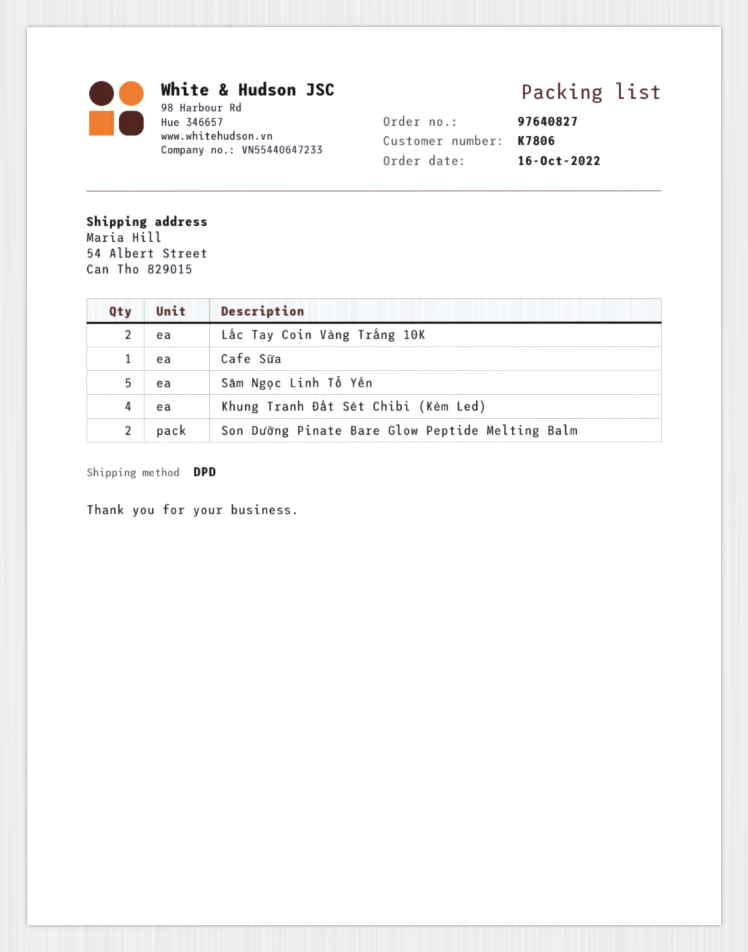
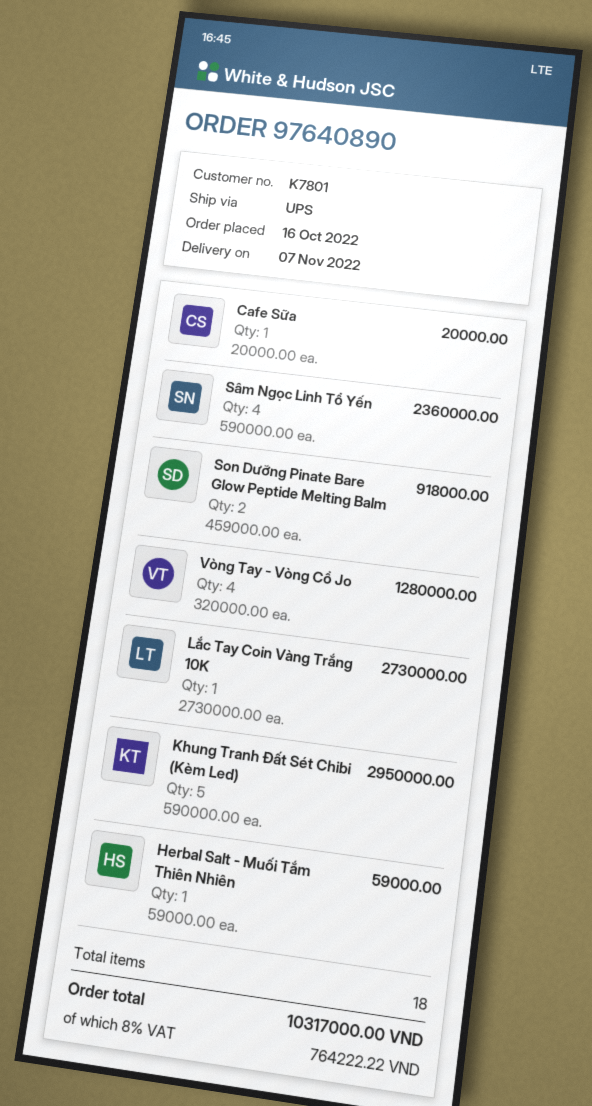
order number: 97640827 -> 97640890
customer number: K7806 -> K7801
shipping method: DPD -> UPS
Lắc Tay Coin Vàng Trắng 10K: 2 -> 1
Sâm Ngọc Linh Tổ Yến: 5 -> 4
Khung Tranh Đất Sét Chibi (Kèm Led): 4 -> 5
Vòng Tay - Vòng Cổ Jo: none -> 4
Herbal Salt - Muối Tắm Thiên Nhiên: none -> 1

